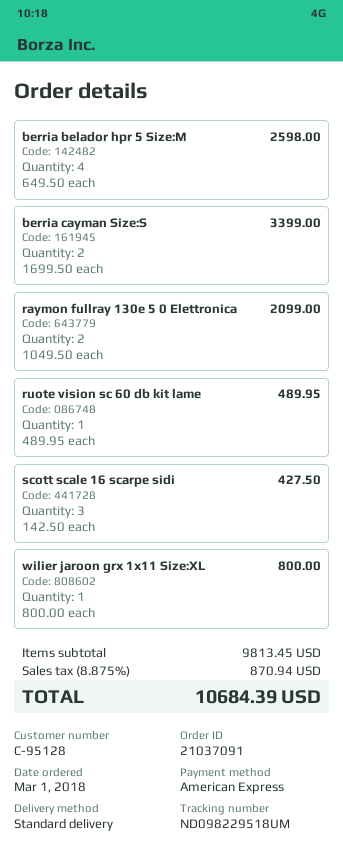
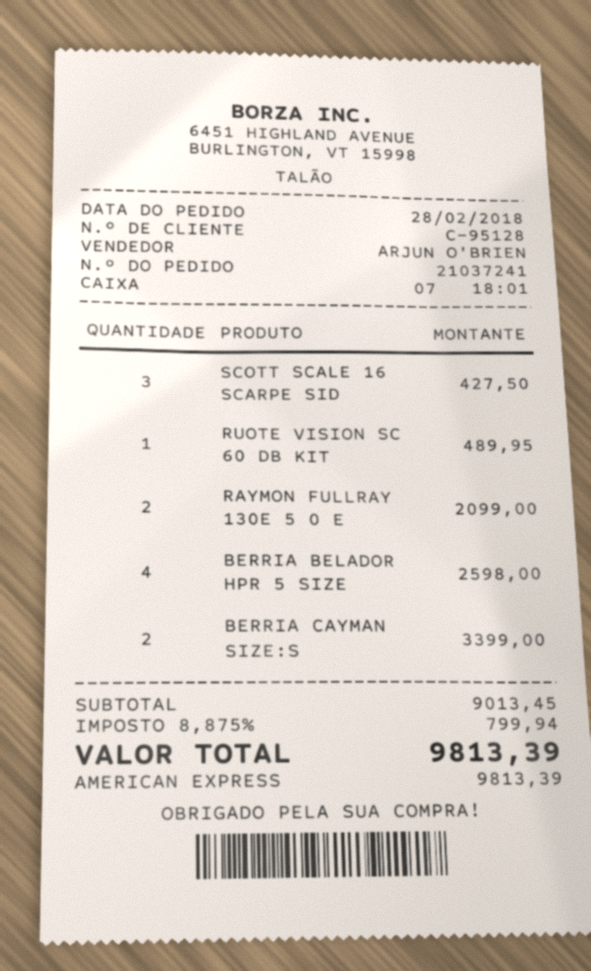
order number: 21037091 -> 21037241
order date: 2018-03-01 -> 2018-02-28
wilier jaroon grx 1x11 Size:XL: 1 for 800.00 -> none
subtotal: 9813.45 -> 9013.45
tax: 8.875% = 870.94 -> 8.875% = 799.94
total: 10684.39 -> 9813.39

